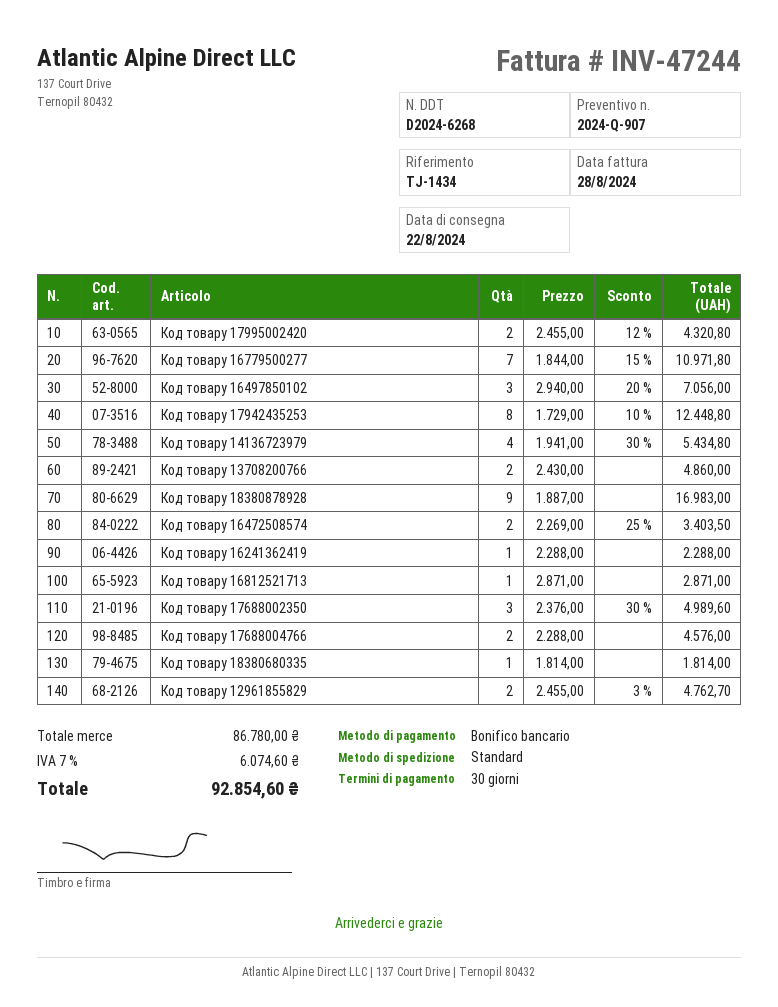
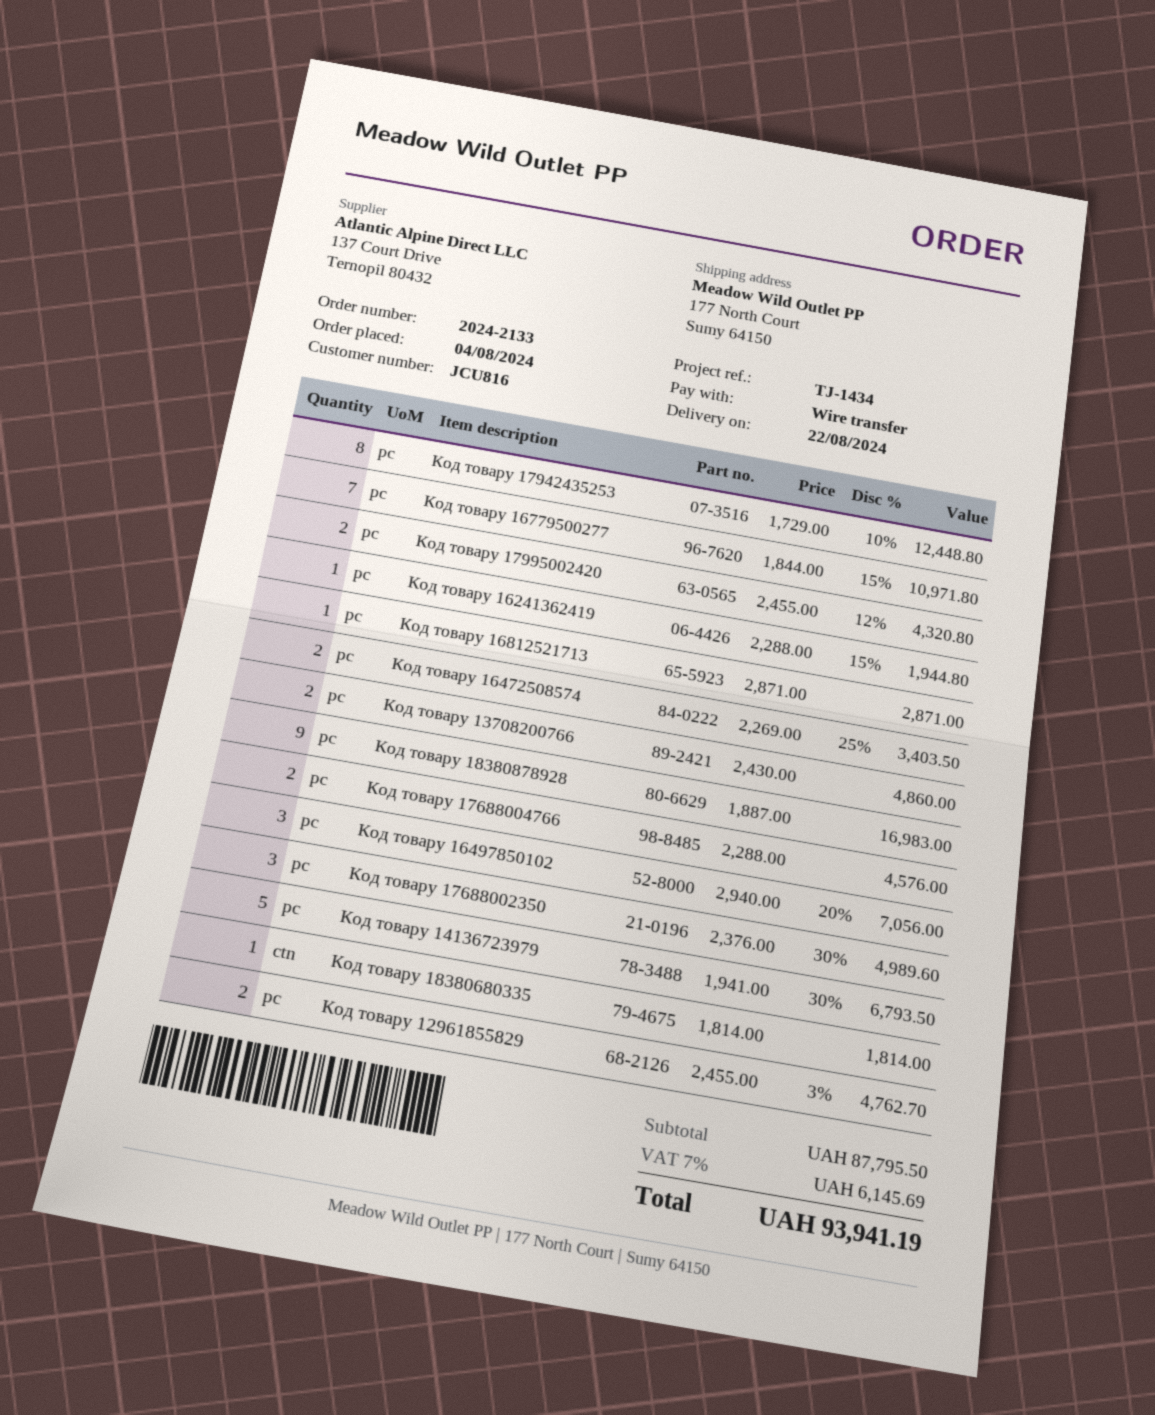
Код товару 14136723979: 4 x 1941.00 - 30% = 5434.80 -> 5 x 1941.00 - 30% = 6793.50
Код товару 16241362419: 1 x 2288.00 = 2288.00 -> 1 x 2288.00 - 15% = 1944.80
subtotal: 86780.00 -> 87795.50
tax: 7% = 6074.60 -> 7% = 6145.69
total: 92854.60 -> 93941.19

